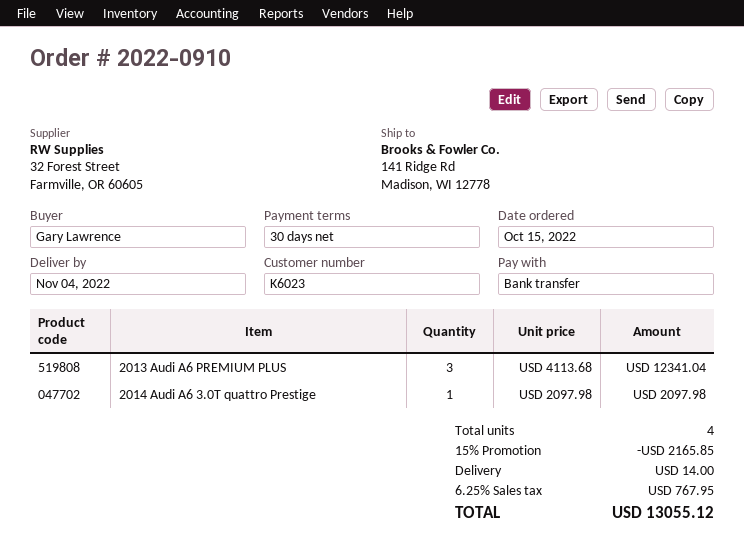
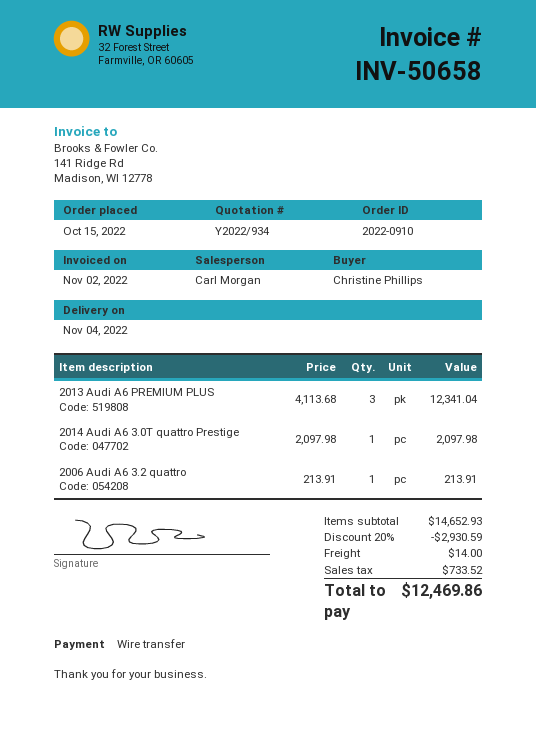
ordered by: Gary Lawrence -> Christine Phillips
2006 Audi A6 3.2 quattro: none -> 1 x 213.91 = 213.91
discount: 15% = 2165.85 -> 20% = 2930.59
tax: 767.95 -> 733.52
total: 13055.12 -> 12469.86

